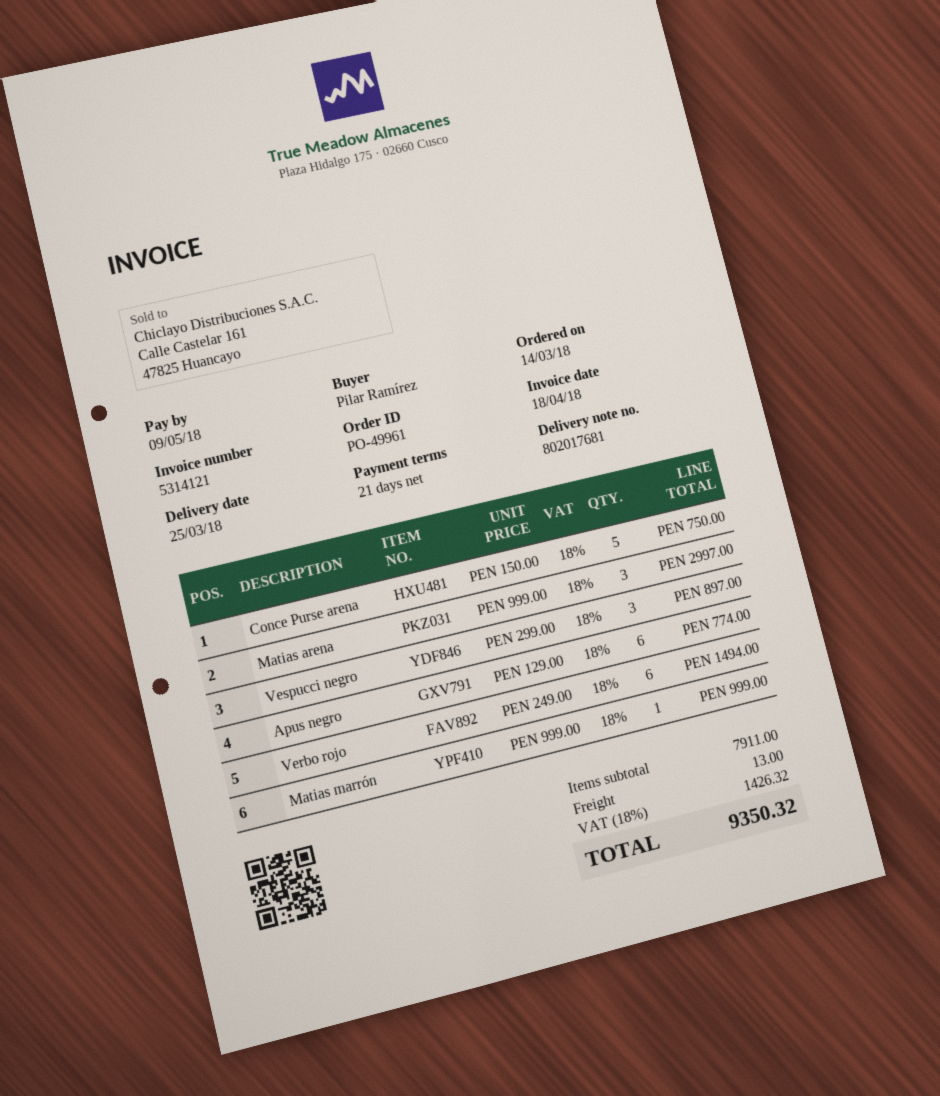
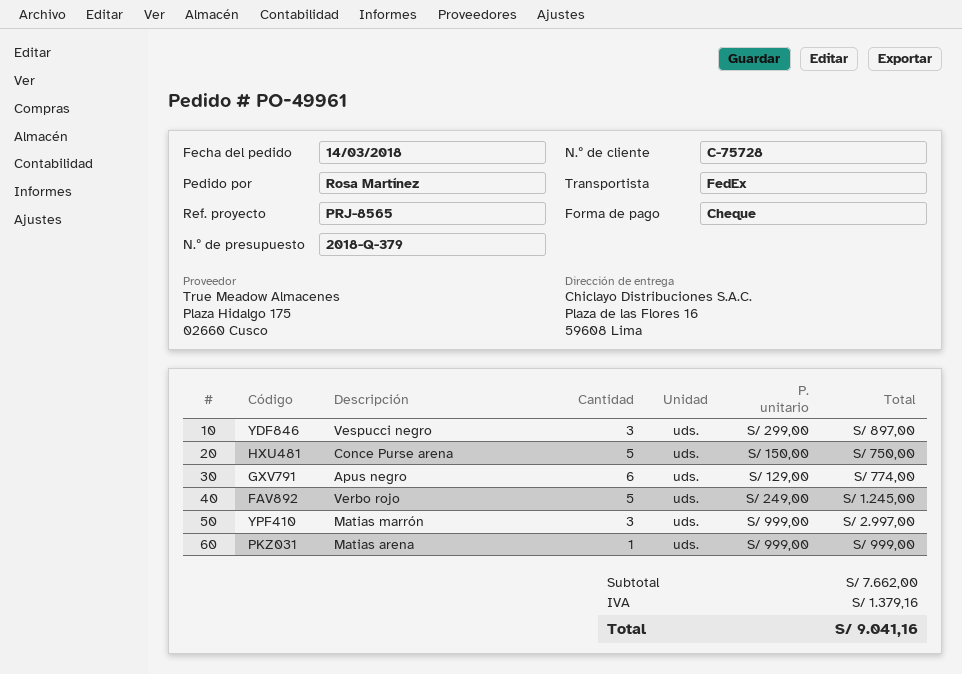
ordered by: Pilar Ramírez -> Rosa Martínez
Matias arena: 3 x 999.00 = 2997.00 -> 1 x 999.00 = 999.00
Verbo rojo: 6 x 249.00 = 1494.00 -> 5 x 249.00 = 1245.00
Matias marrón: 1 x 999.00 = 999.00 -> 3 x 999.00 = 2997.00
subtotal: 7911.00 -> 7662.00
shipping: 13.00 -> none
tax: 1426.32 -> 1379.16
total: 9350.32 -> 9041.16

